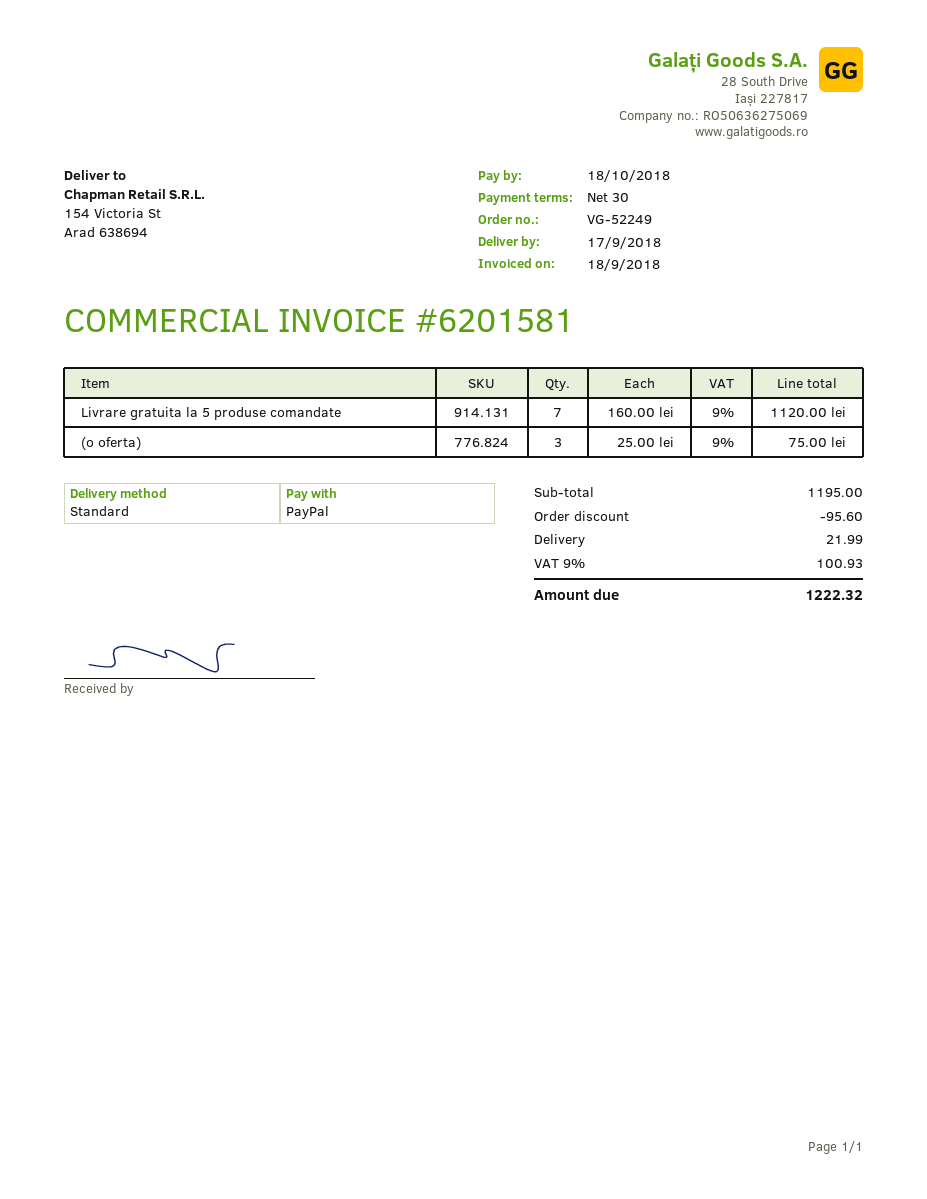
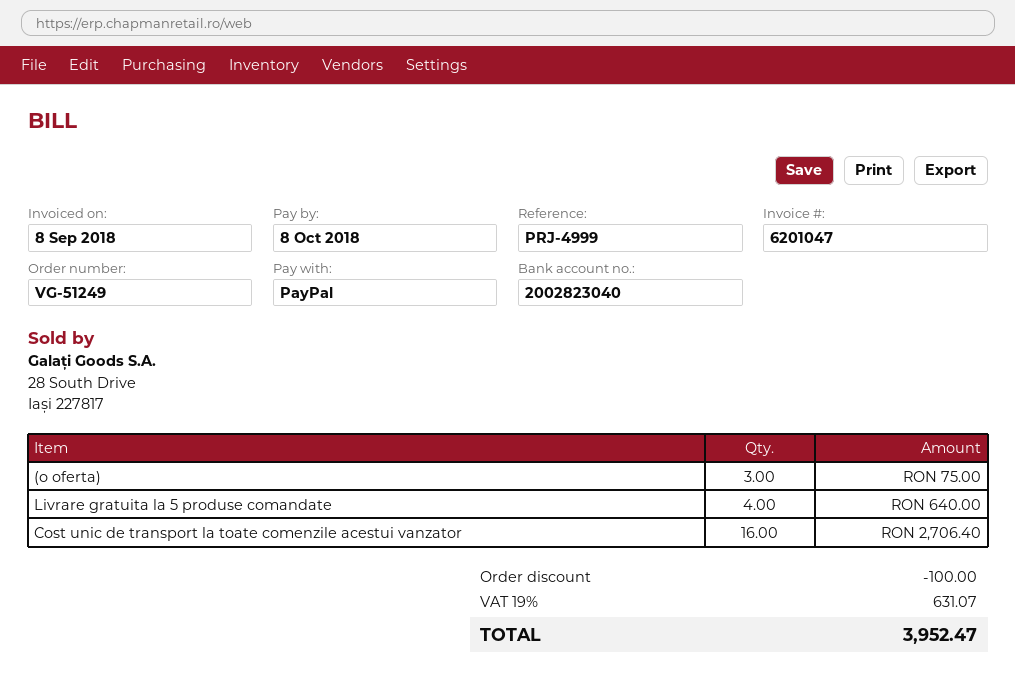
order number: VG-52249 -> VG-51249
invoice number: 6201581 -> 6201047
invoice date: 2018-09-18 -> 2018-09-08
due date: 2018-10-18 -> 2018-10-08
Livrare gratuita la 5 produse comandate: 7 for 1120.00 -> 4 for 640.00
Cost unic de transport la toate comenzile acestui vanzator: none -> 16 for 2706.40
discount: 95.60 -> 100.00
shipping: 21.99 -> none
tax: 9% = 100.93 -> 19% = 631.07
total: 1222.32 -> 3952.47

